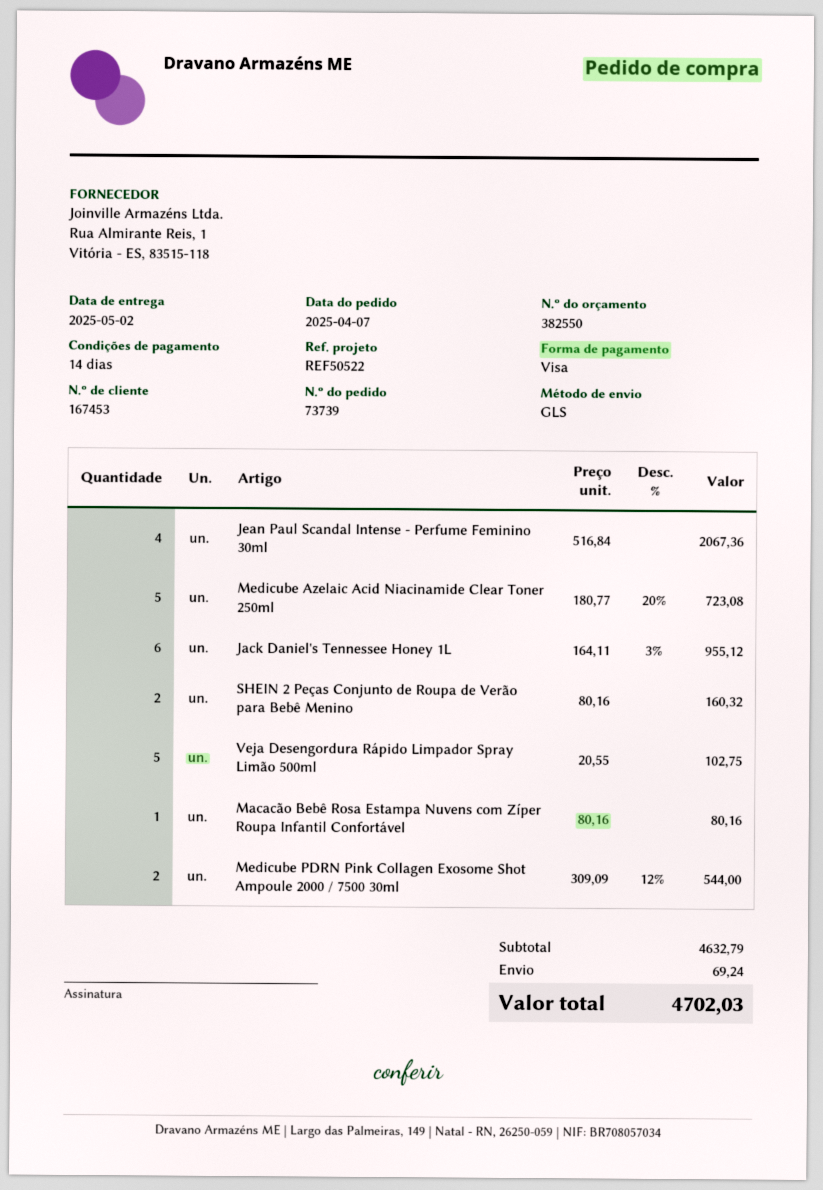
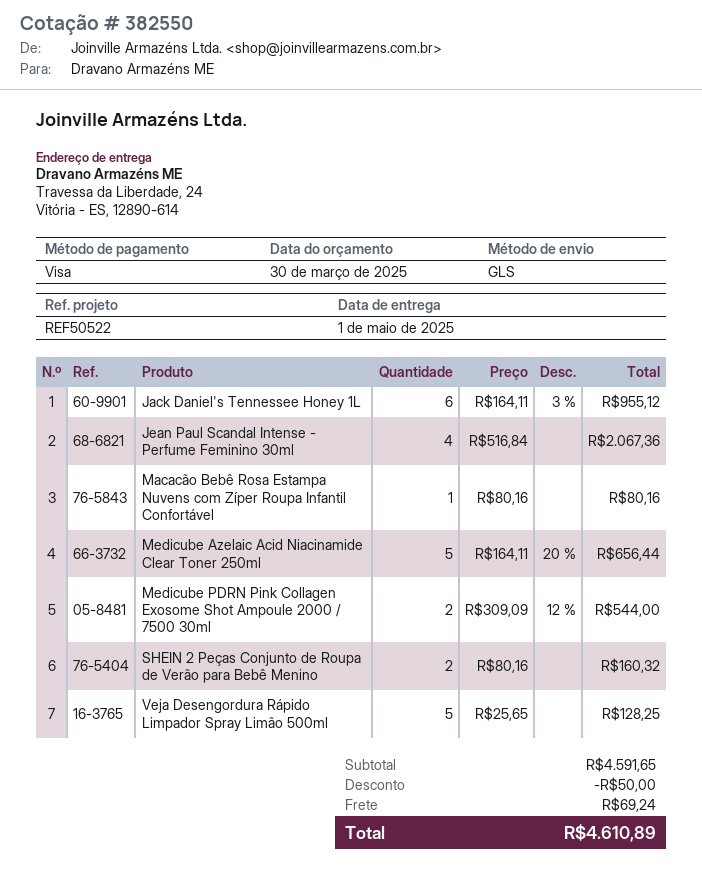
delivery date: 2025-05-02 -> 2025-05-01
Medicube Azelaic Acid Niacinamide Clear Toner 250ml: 5 x 180.77 - 20% = 723.08 -> 5 x 164.11 - 20% = 656.44
Veja Desengordura Rápido Limpador Spray Limão 500ml: 5 x 20.55 = 102.75 -> 5 x 25.65 = 128.25
subtotal: 4632.79 -> 4591.65
discount: none -> 50.00
total: 4702.03 -> 4610.89

